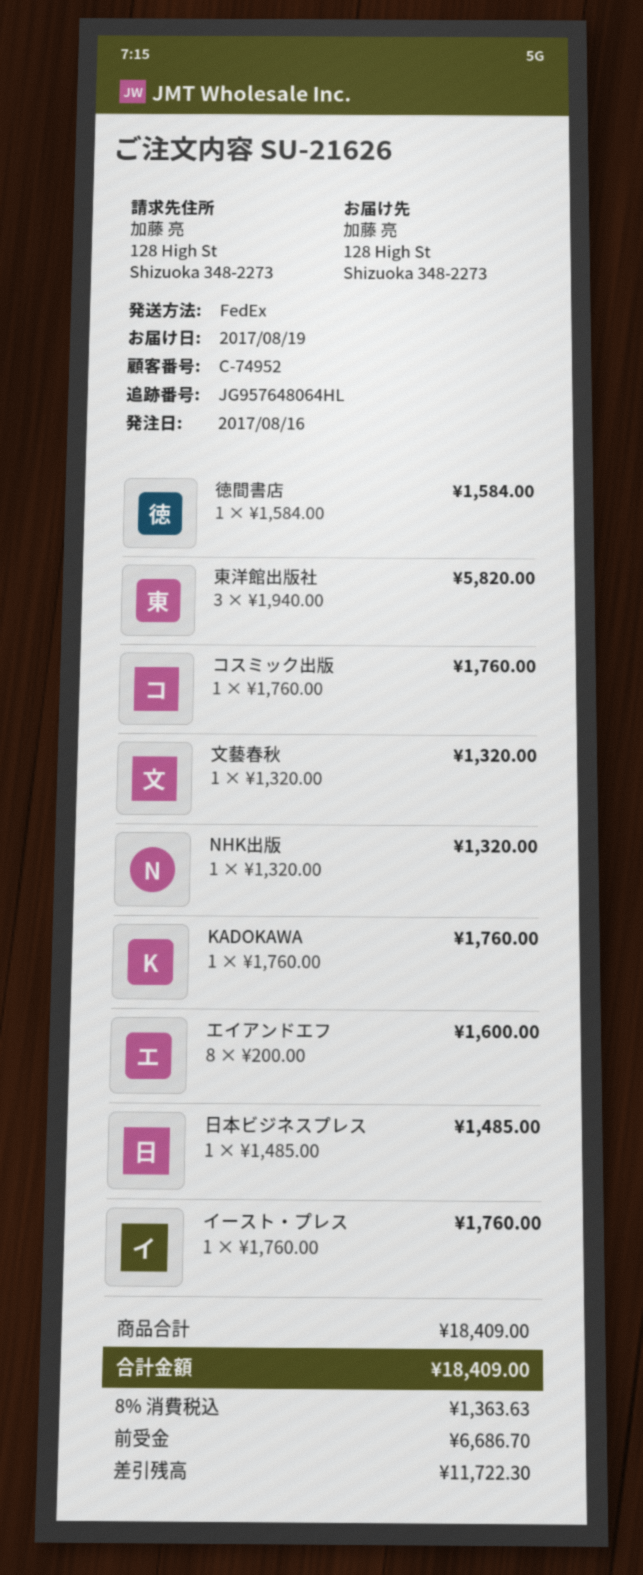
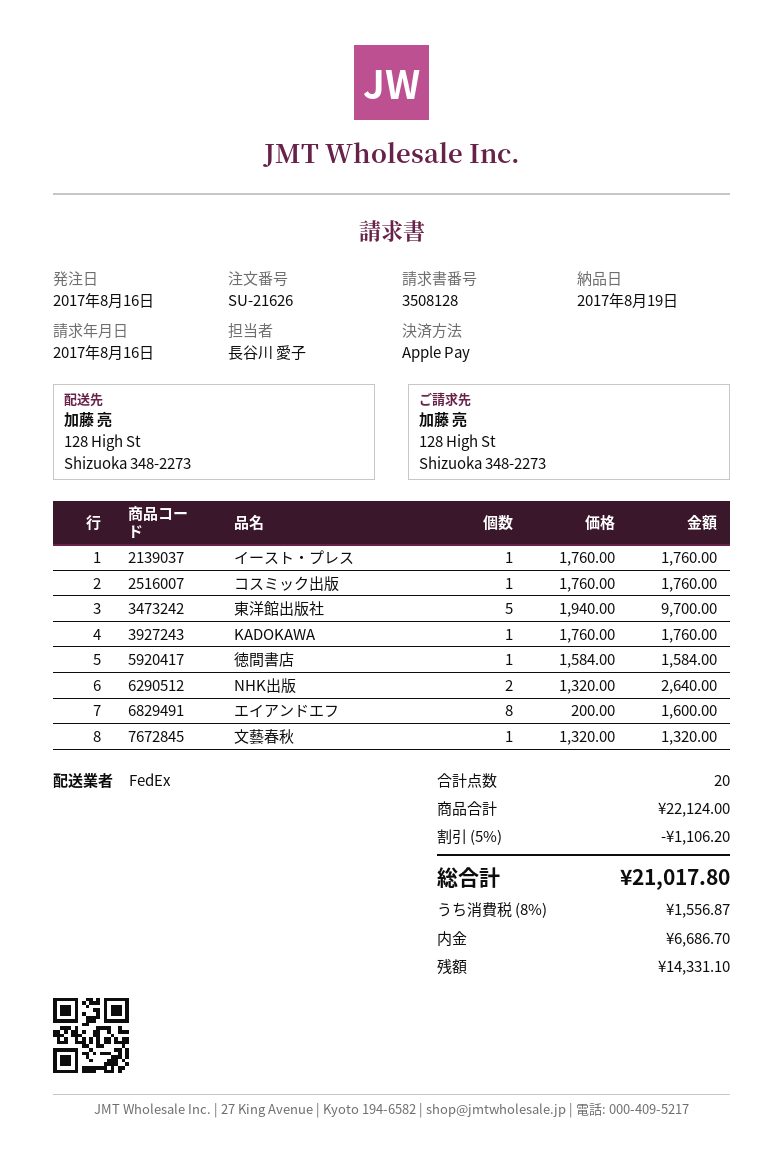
東洋館出版社: 3 x 1940.00 = 5820.00 -> 5 x 1940.00 = 9700.00
NHK出版: 1 x 1320.00 = 1320.00 -> 2 x 1320.00 = 2640.00
日本ビジネスプレス: 1 x 1485.00 = 1485.00 -> none
subtotal: 18409.00 -> 22124.00
discount: none -> 5% = 1106.20
tax: 8% = 1363.63 -> 8% = 1556.87
total: 18409.00 -> 21017.80
balance: 11722.30 -> 14331.10

